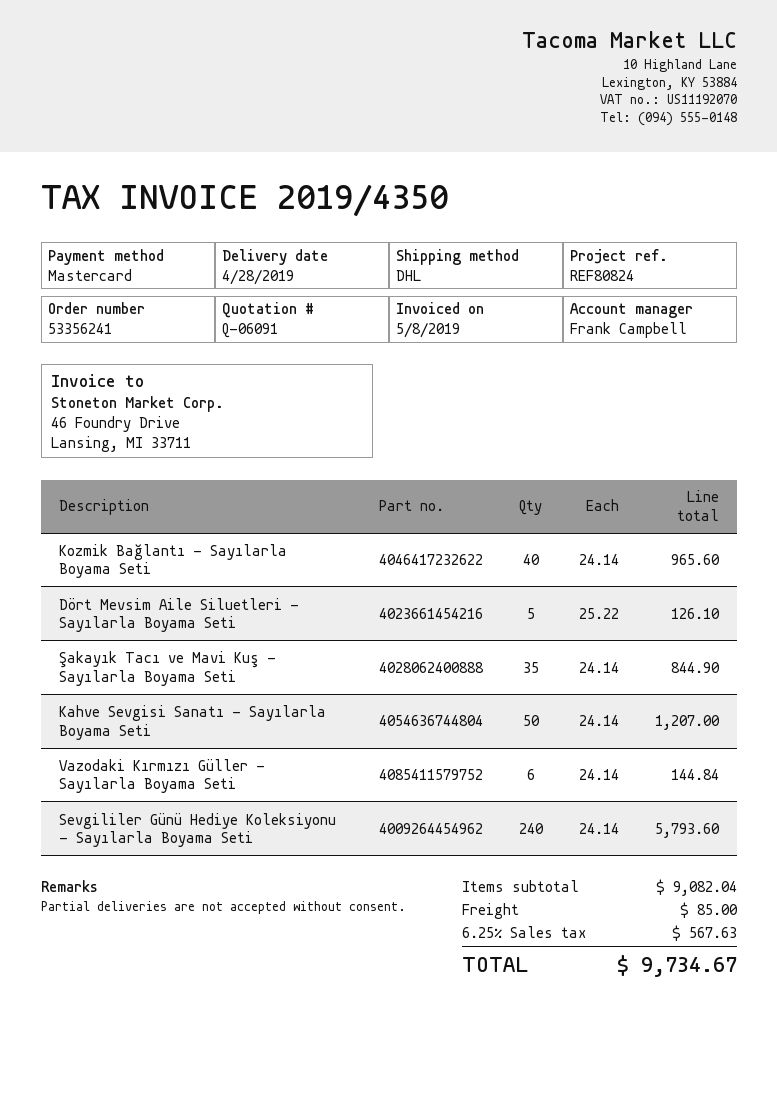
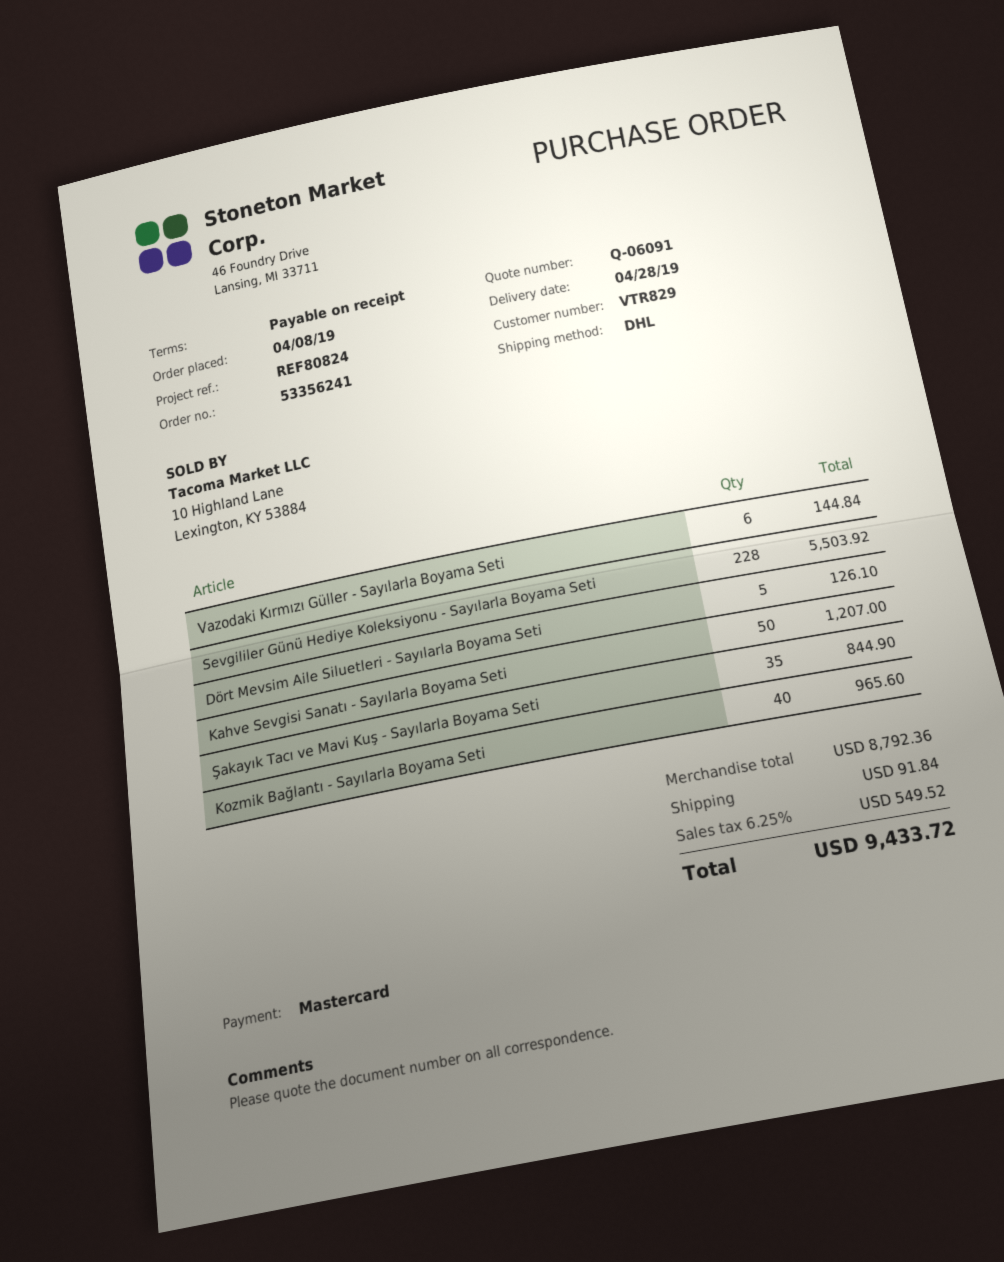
Sevgililer Günü Hediye Koleksiyonu - Sayılarla Boyama Seti: 240 for 5793.60 -> 228 for 5503.92
subtotal: 9082.04 -> 8792.36
shipping: 85.00 -> 91.84
tax: 6.25% = 567.63 -> 6.25% = 549.52
total: 9734.67 -> 9433.72

